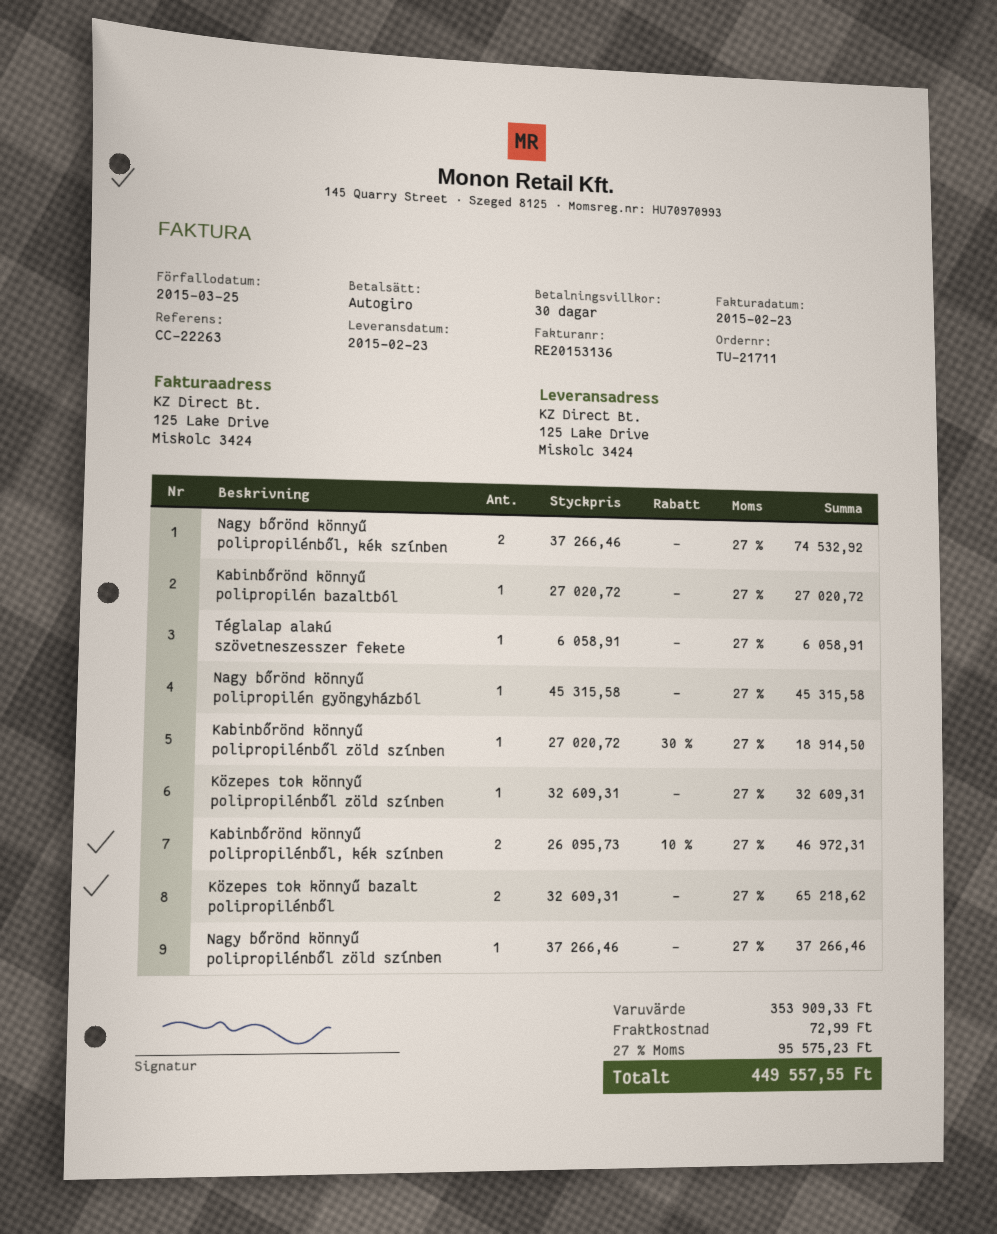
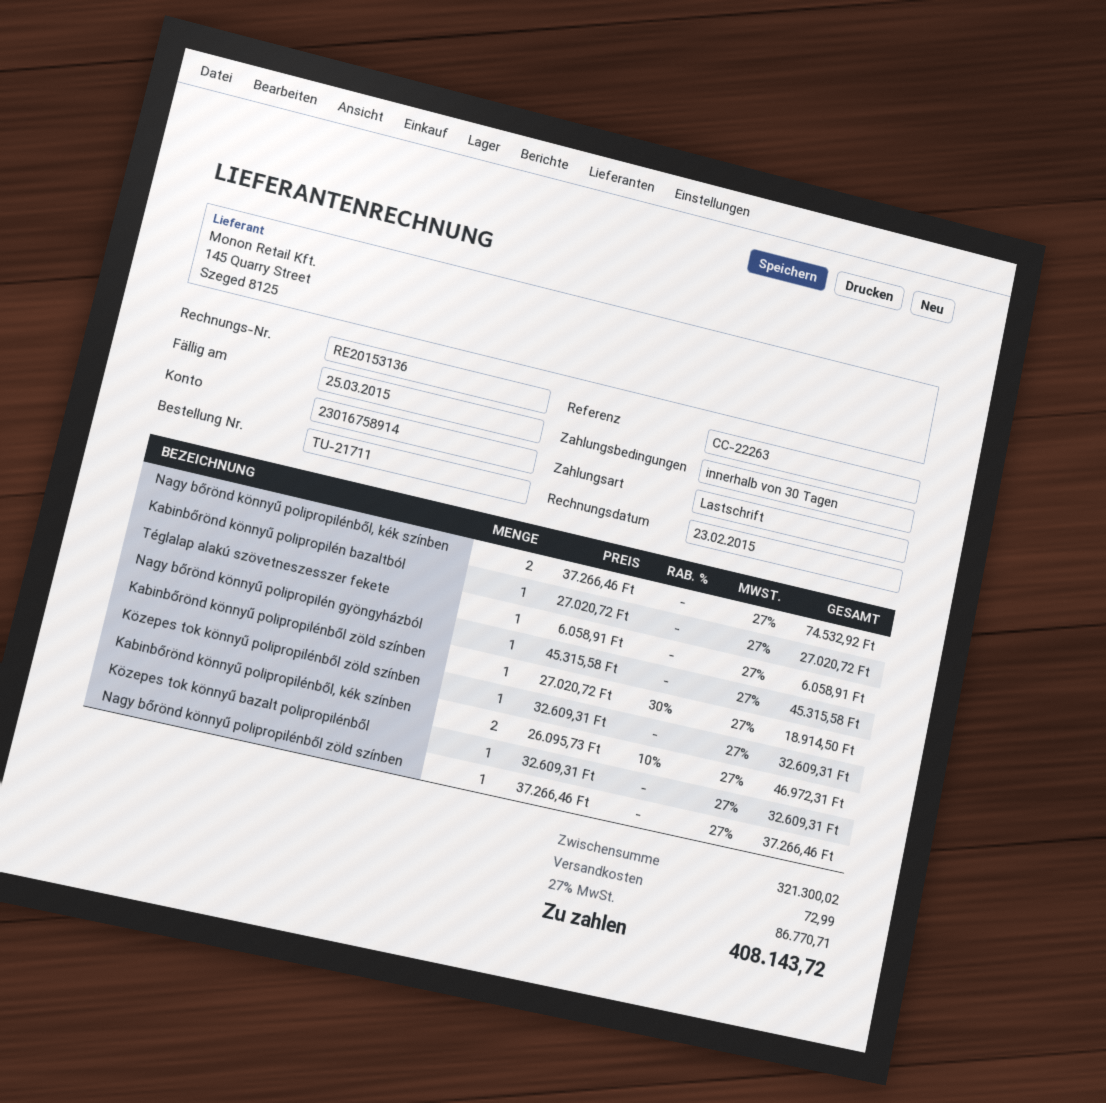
Közepes tok könnyű bazalt polipropilénből: 2 x 32609.31 = 65218.62 -> 1 x 32609.31 = 32609.31
subtotal: 353909.33 -> 321300.02
tax: 27% = 95575.23 -> 27% = 86770.71
total: 449557.55 -> 408143.72

